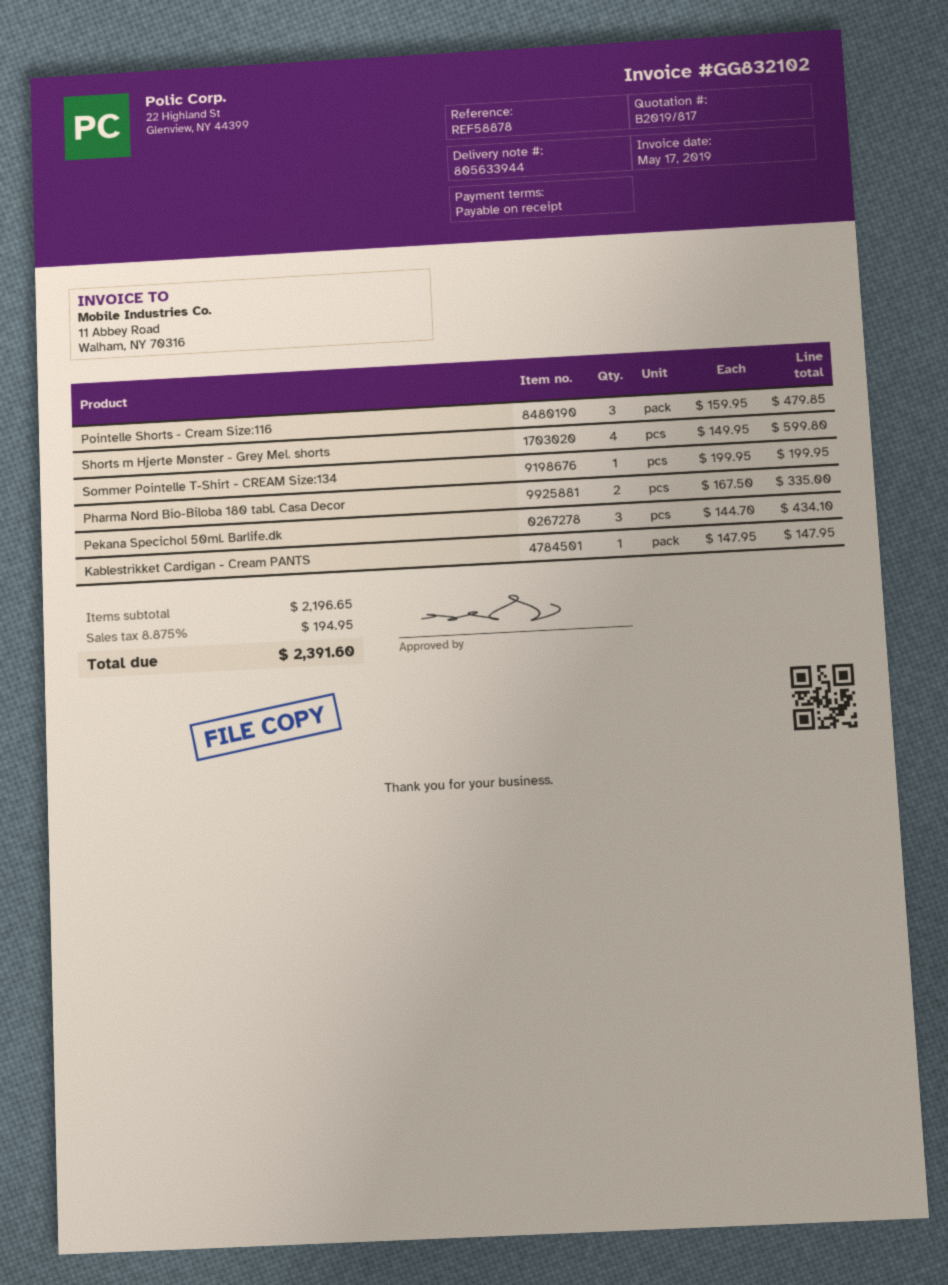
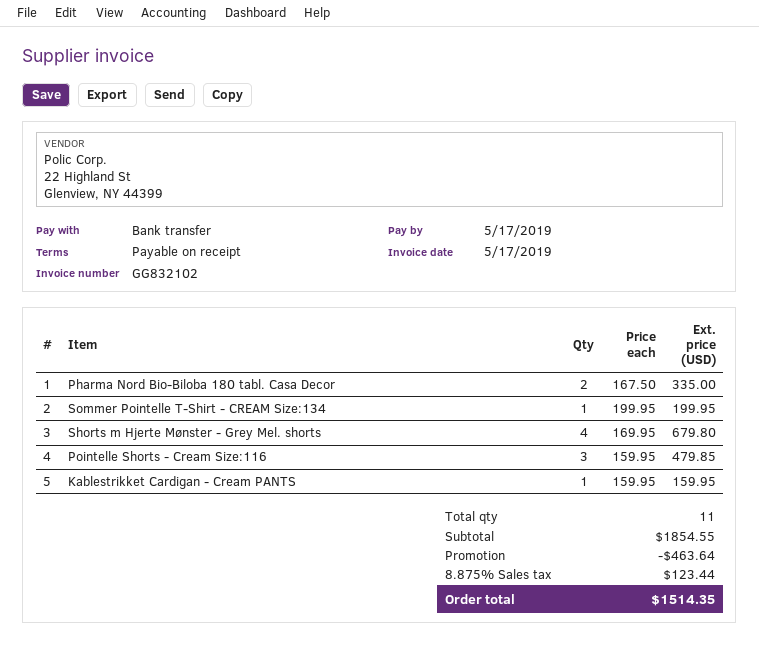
Shorts m Hjerte Mønster - Grey Mel. shorts: 4 x 149.95 = 599.80 -> 4 x 169.95 = 679.80
Pekana Specichol 50ml. Barlife.dk: 3 x 144.70 = 434.10 -> none
Kablestrikket Cardigan - Cream PANTS: 1 x 147.95 = 147.95 -> 1 x 159.95 = 159.95
subtotal: 2196.65 -> 1854.55
discount: none -> 463.64
tax: 8.875% = 194.95 -> 8.875% = 123.44
total: 2391.60 -> 1514.35

